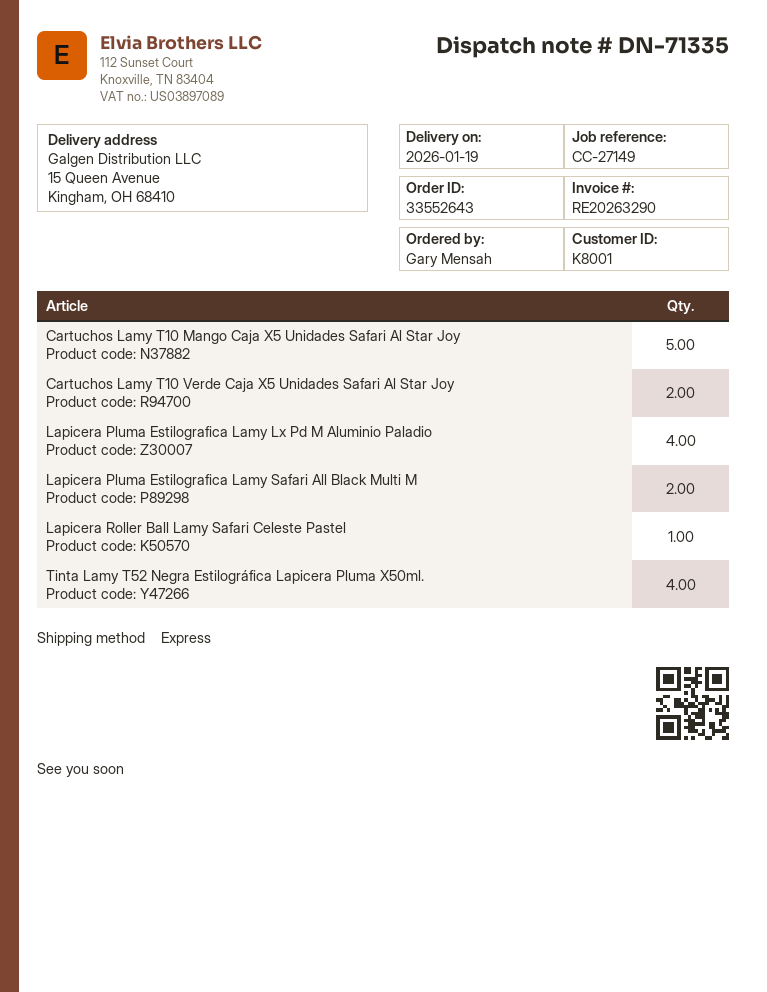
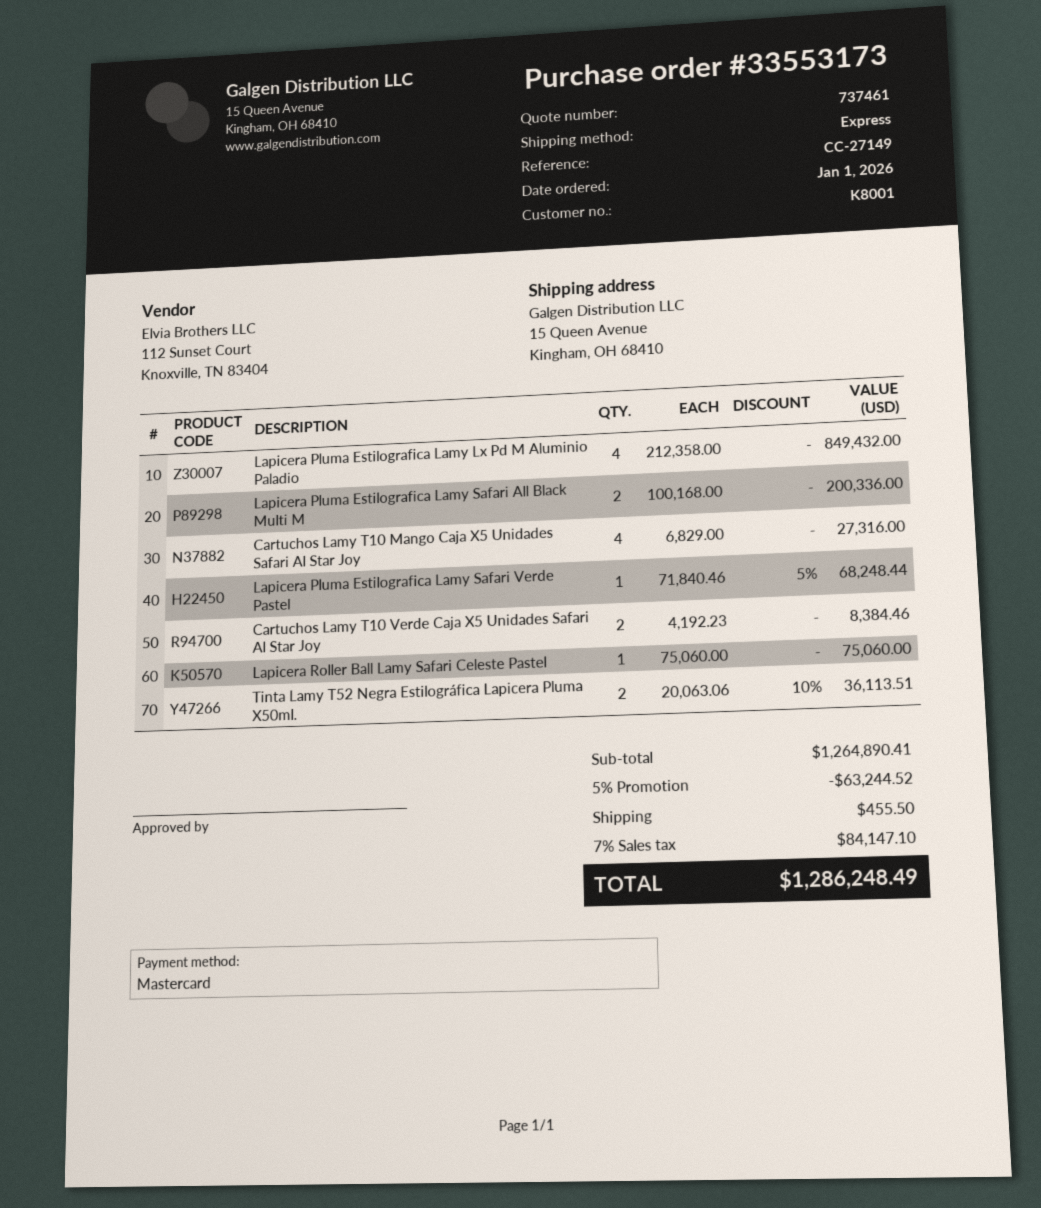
order number: 33552643 -> 33553173
Cartuchos Lamy T10 Mango Caja X5 Unidades Safari Al Star Joy: 5 -> 4
Tinta Lamy T52 Negra Estilográfica Lapicera Pluma X50ml.: 4 -> 2
Lapicera Pluma Estilografica Lamy Safari Verde Pastel: none -> 1

